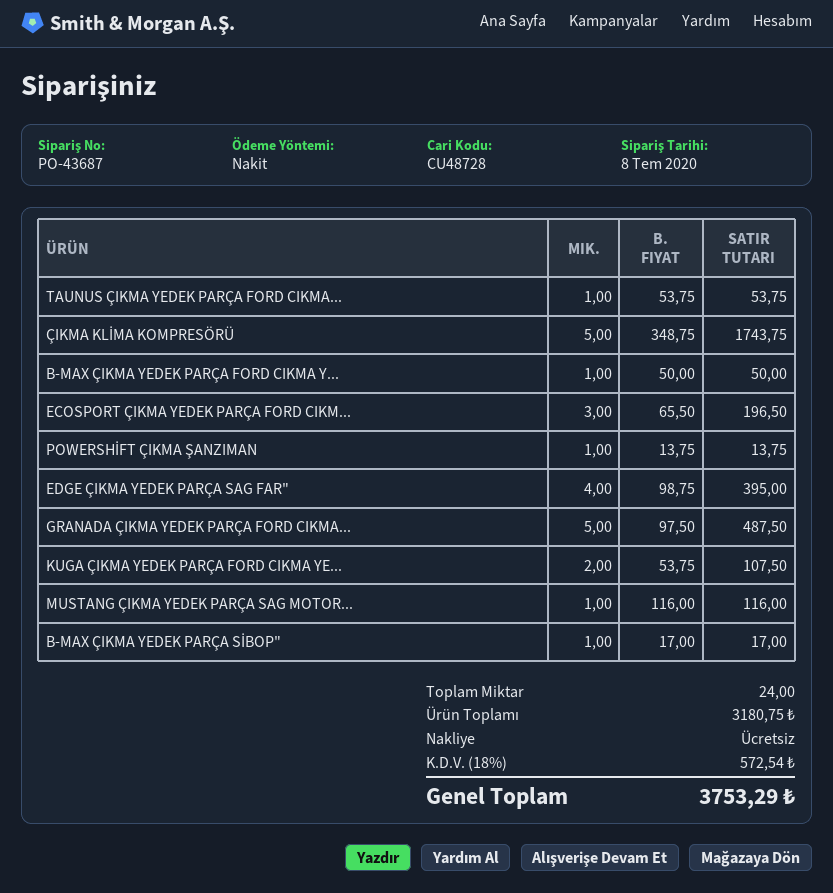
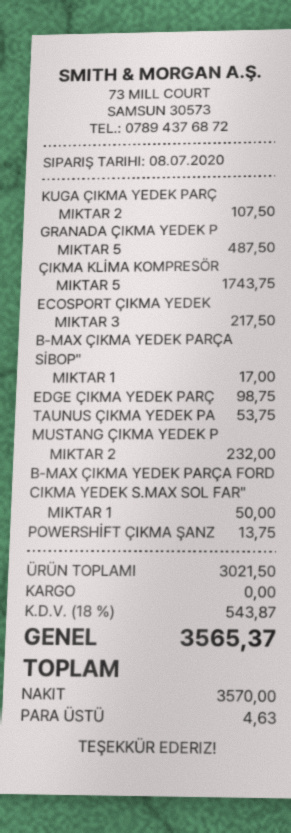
ECOSPORT ÇIKMA YEDEK PARÇA FORD CIKM...: 3 for 196.50 -> 3 for 217.50
EDGE ÇIKMA YEDEK PARÇA SAG FAR": 4 for 395.00 -> 1 for 98.75
MUSTANG ÇIKMA YEDEK PARÇA SAG MOTOR...: 1 for 116.00 -> 2 for 232.00
subtotal: 3180.75 -> 3021.50
tax: 18% = 572.54 -> 18% = 543.87
total: 3753.29 -> 3565.37

